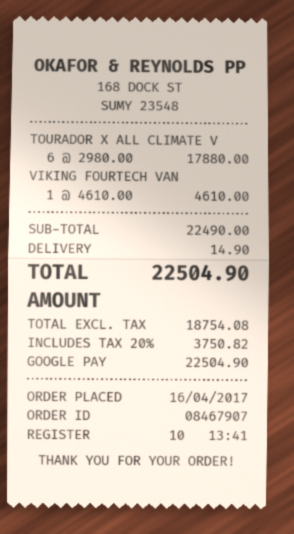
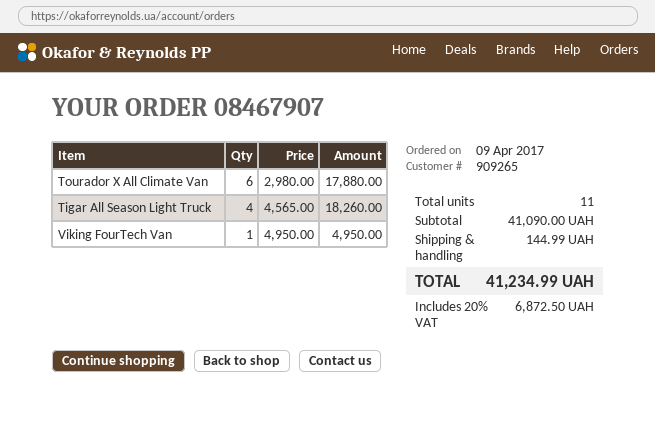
order date: 2017-04-16 -> 2017-04-09
VIKING FOURTECH VAN: 1 x 4610.00 = 4610.00 -> 1 x 4950.00 = 4950.00
Tigar All Season Light Truck: none -> 4 x 4565.00 = 18260.00
subtotal: 22490.00 -> 41090.00
shipping: 14.90 -> 144.99
tax: 20% = 3750.82 -> 20% = 6872.50
total: 22504.90 -> 41234.99

